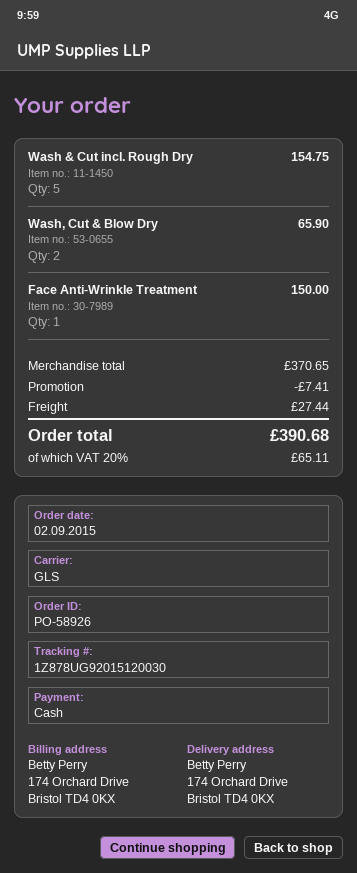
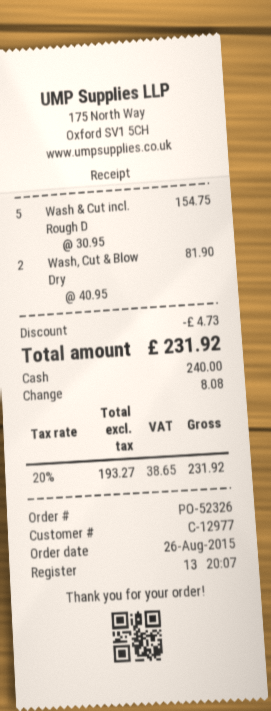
order number: PO-58926 -> PO-52326
order date: 2015-09-02 -> 2015-08-26
Wash, Cut & Blow Dry: 2 for 65.90 -> 2 for 81.90
Face Anti-Wrinkle Treatment: 1 for 150.00 -> none
discount: 7.41 -> 4.73
shipping: 27.44 -> none
tax: 20% = 65.11 -> 20% = 38.65
total: 390.68 -> 231.92

